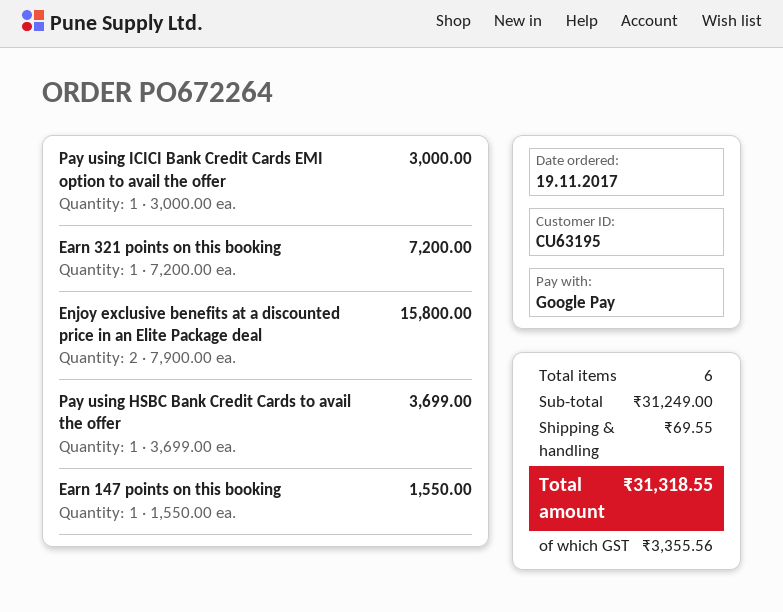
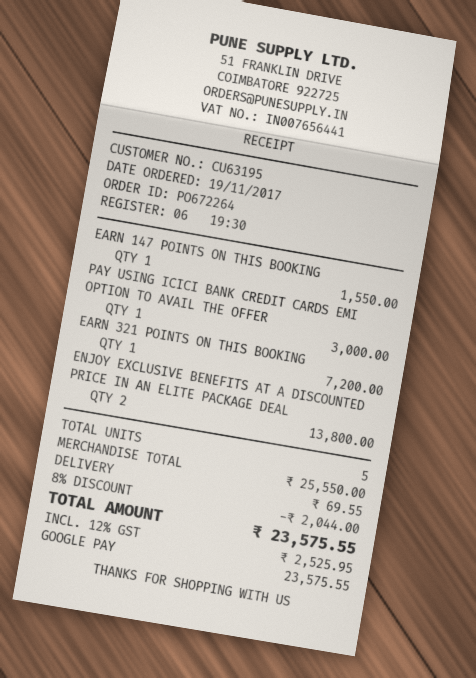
Enjoy exclusive benefits at a discounted price in an Elite Package deal: 2 for 15800.00 -> 2 for 13800.00
Pay using HSBC Bank Credit Cards to avail the offer: 1 for 3699.00 -> none
total quantity: 6 -> 5
subtotal: 31249.00 -> 25550.00
discount: none -> 8% = 2044.00
tax: 3355.56 -> 2525.95
total: 31318.55 -> 23575.55

